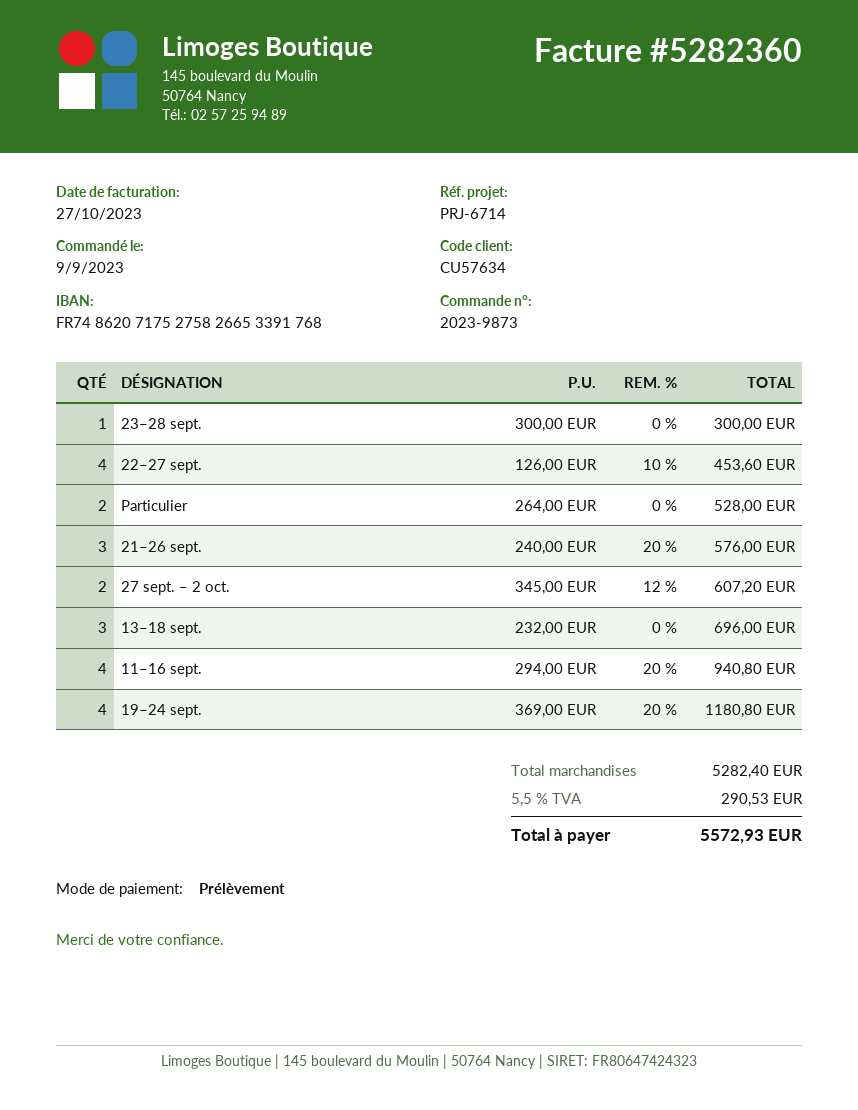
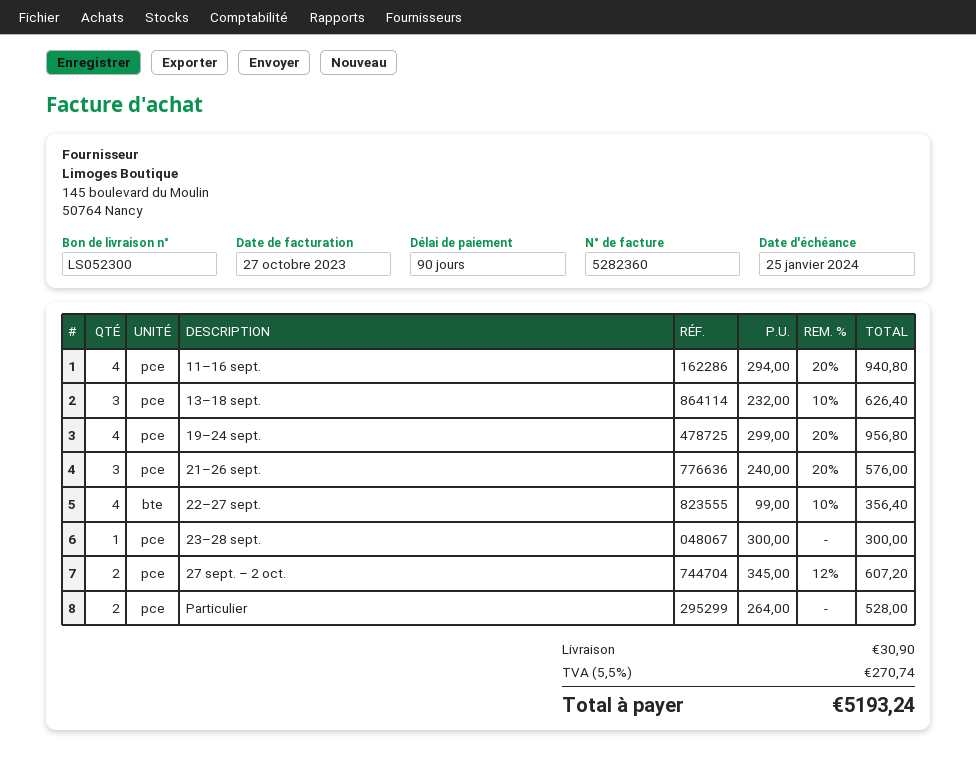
22–27 sept.: 4 x 126.00 - 10% = 453.60 -> 4 x 99.00 - 10% = 356.40
13–18 sept.: 3 x 232.00 = 696.00 -> 3 x 232.00 - 10% = 626.40
19–24 sept.: 4 x 369.00 - 20% = 1180.80 -> 4 x 299.00 - 20% = 956.80
shipping: none -> 30.90
tax: 5.5% = 290.53 -> 5.5% = 270.74
total: 5572.93 -> 5193.24

